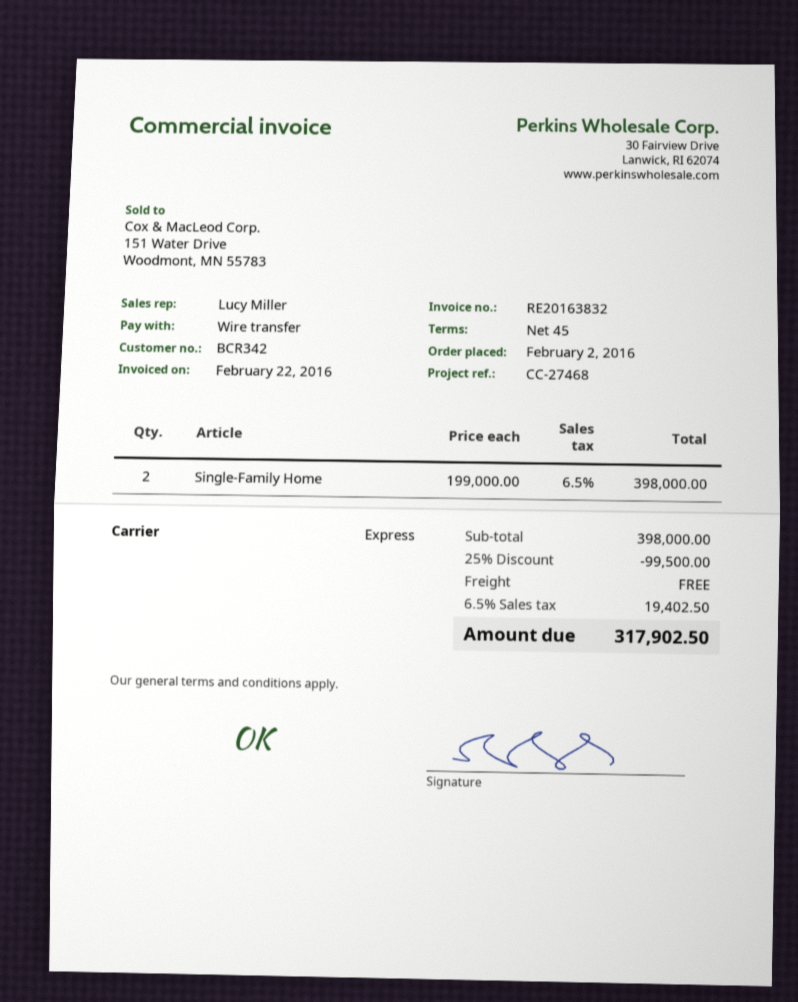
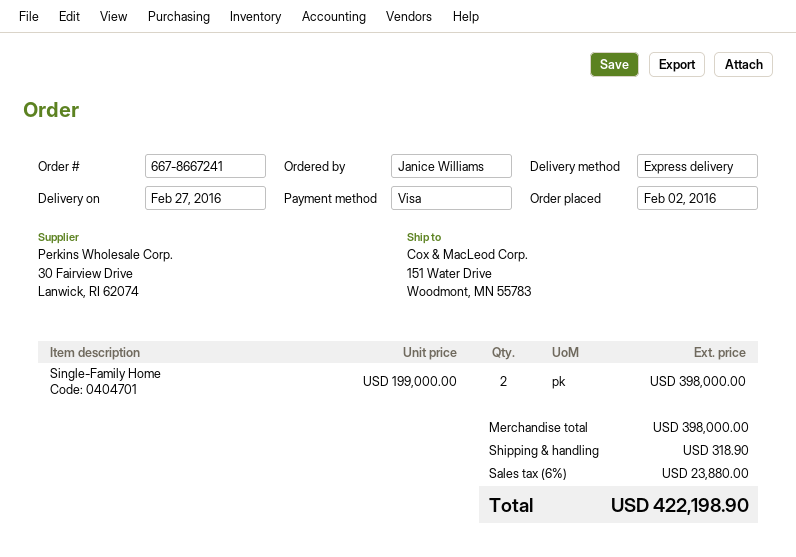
payment method: bank transfer -> Visa
discount: 25% = 99500.00 -> none
shipping: 0.00 -> 318.90
tax: 6.5% = 19402.50 -> 6% = 23880.00
total: 317902.50 -> 422198.90

